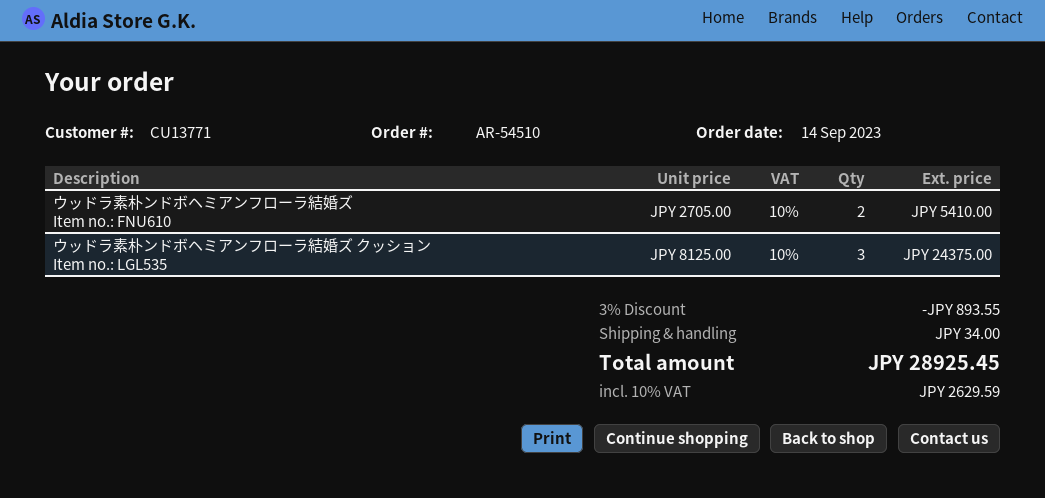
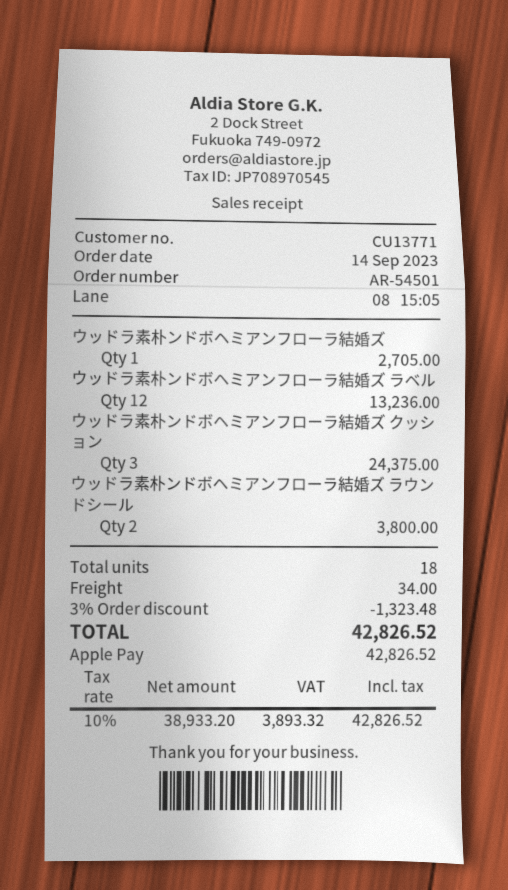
order number: AR-54510 -> AR-54501
ウッドラ素朴ンドボヘミアンフローラ結婚ズ: 2 for 5410.00 -> 1 for 2705.00
ウッドラ素朴ンドボヘミアンフローラ結婚ズ ラベル: none -> 12 for 13236.00
ウッドラ素朴ンドボヘミアンフローラ結婚ズ ラウンドシール: none -> 2 for 3800.00
discount: 3% = 893.55 -> 3% = 1323.48
tax: 10% = 2629.59 -> 10% = 3893.32
total: 28925.45 -> 42826.52

